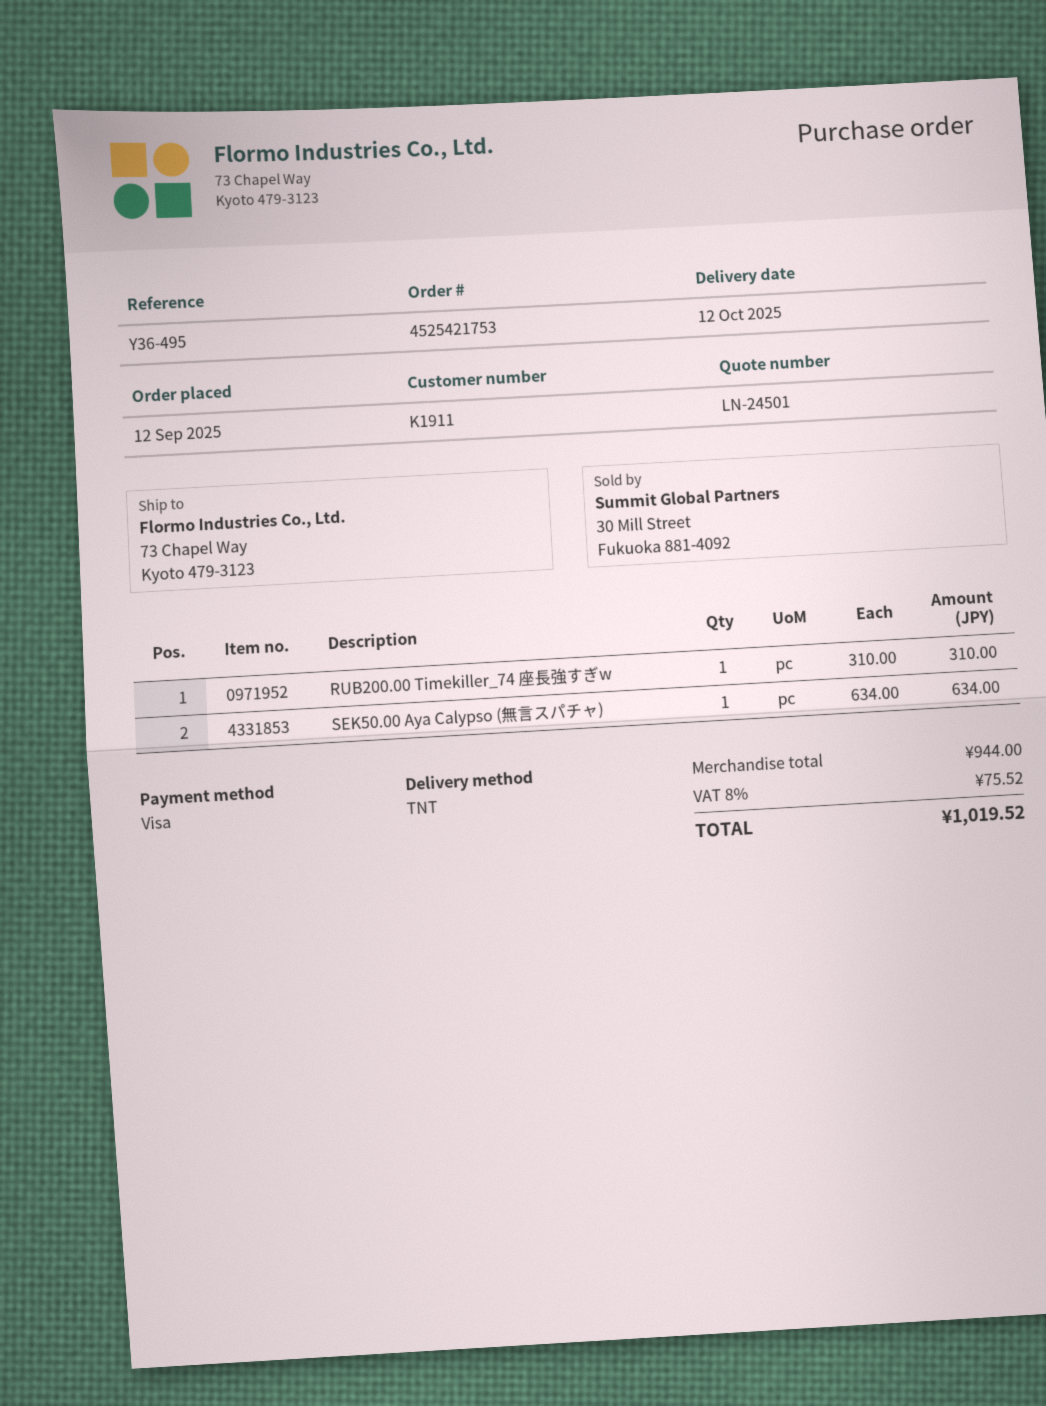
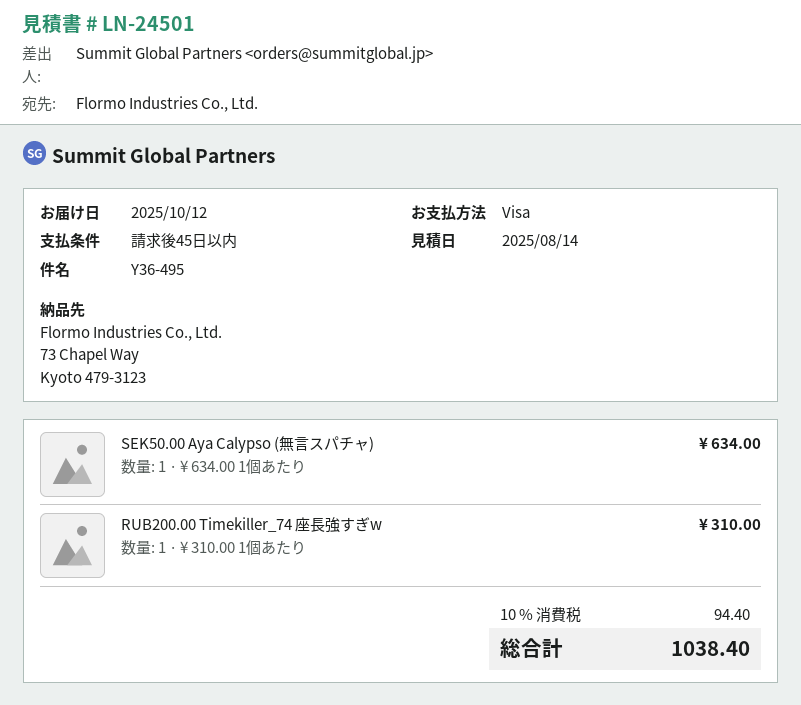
tax: 8% = 75.52 -> 10% = 94.40
total: 1019.52 -> 1038.40

